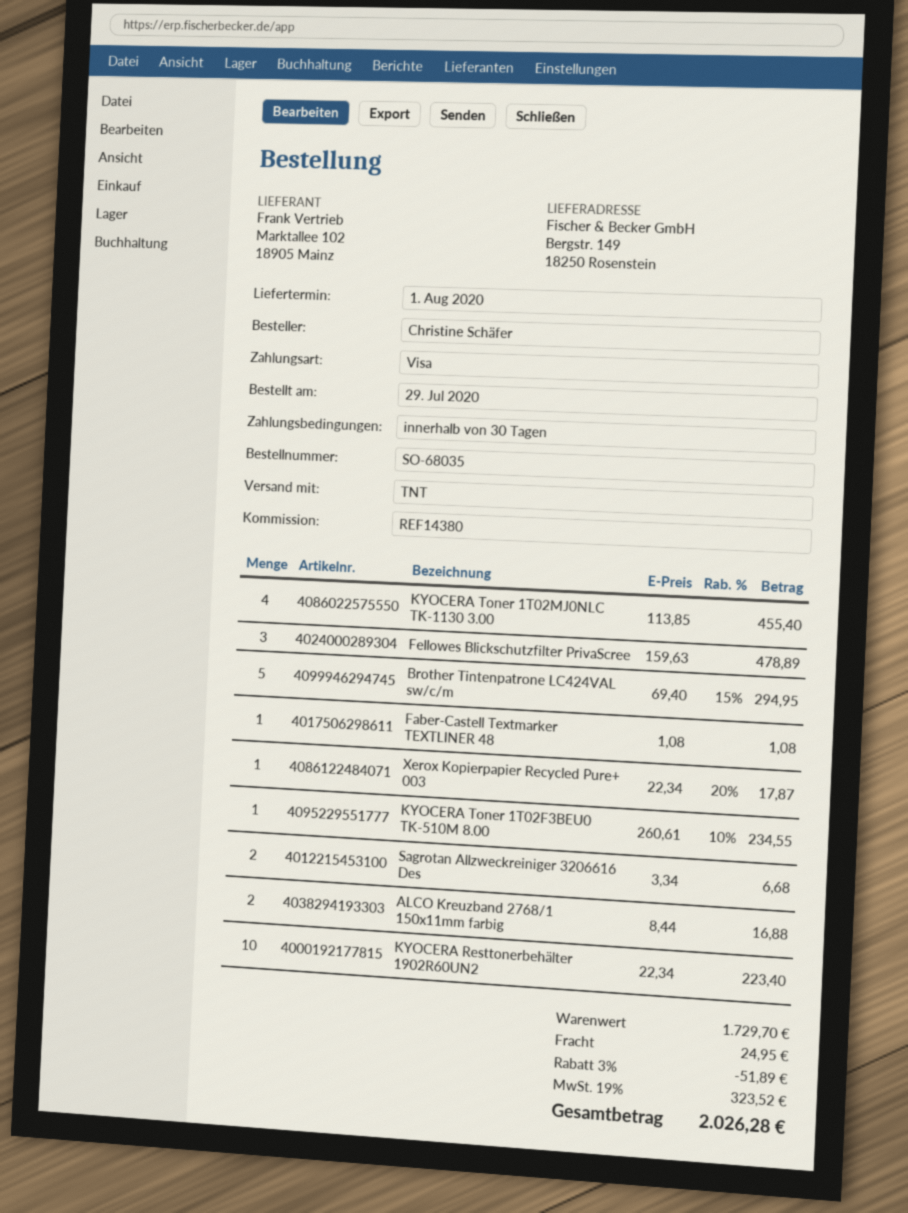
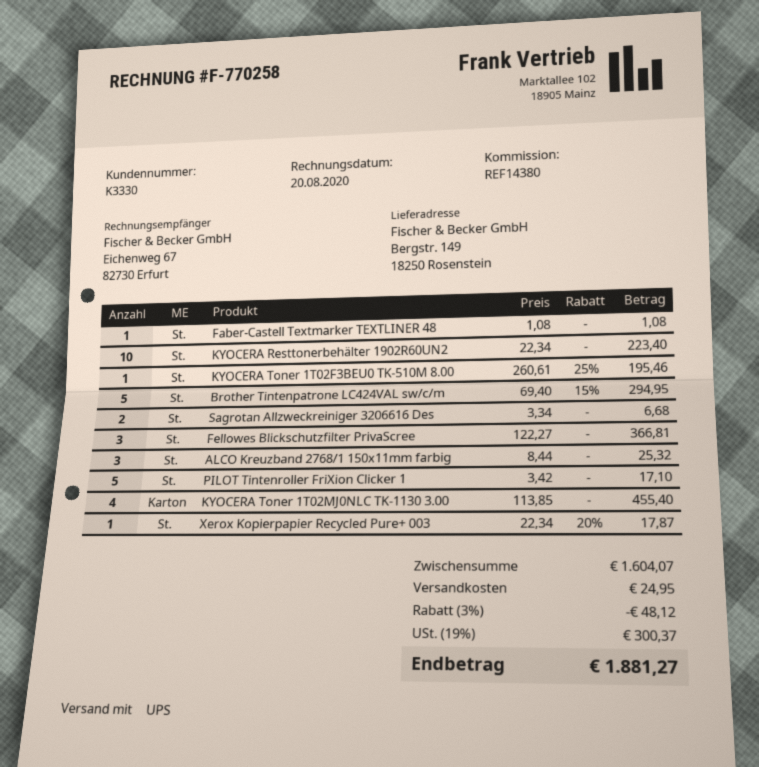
shipping method: TNT -> UPS
Fellowes Blickschutzfilter PrivaScree: 3 x 159.63 = 478.89 -> 3 x 122.27 = 366.81
KYOCERA Toner 1T02F3BEU0 TK-510M 8.00: 1 x 260.61 - 10% = 234.55 -> 1 x 260.61 - 25% = 195.46
ALCO Kreuzband 2768/1 150x11mm farbig: 2 x 8.44 = 16.88 -> 3 x 8.44 = 25.32
PILOT Tintenroller FriXion Clicker 1: none -> 5 x 3.42 = 17.10
subtotal: 1729.70 -> 1604.07
discount: 3% = 51.89 -> 3% = 48.12
tax: 19% = 323.52 -> 19% = 300.37
total: 2026.28 -> 1881.27

